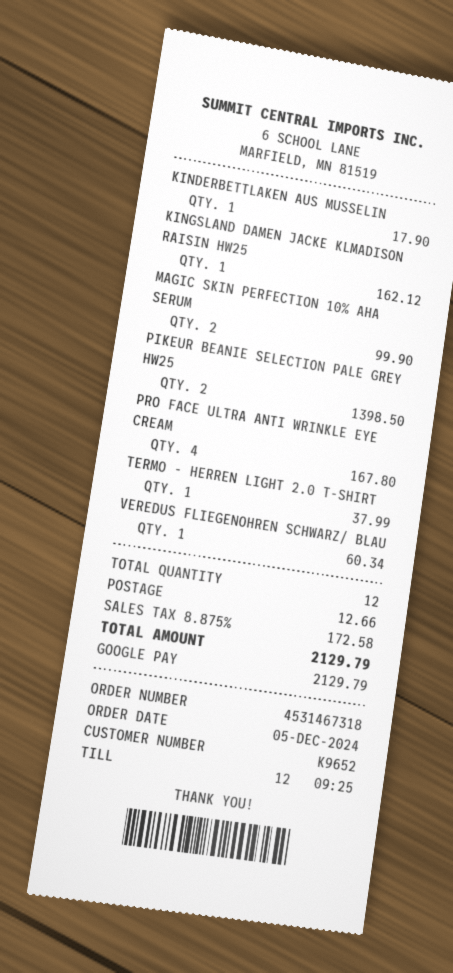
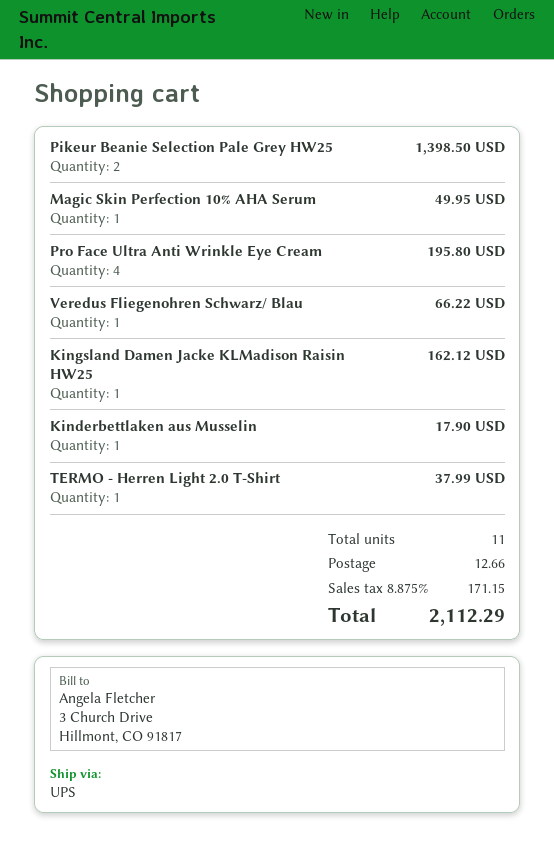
MAGIC SKIN PERFECTION 10% AHA SERUM: 2 for 99.90 -> 1 for 49.95
PRO FACE ULTRA ANTI WRINKLE EYE CREAM: 4 for 167.80 -> 4 for 195.80
VEREDUS FLIEGENOHREN SCHWARZ/ BLAU: 1 for 60.34 -> 1 for 66.22
total quantity: 12 -> 11
tax: 8.875% = 172.58 -> 8.875% = 171.15
total: 2129.79 -> 2112.29

